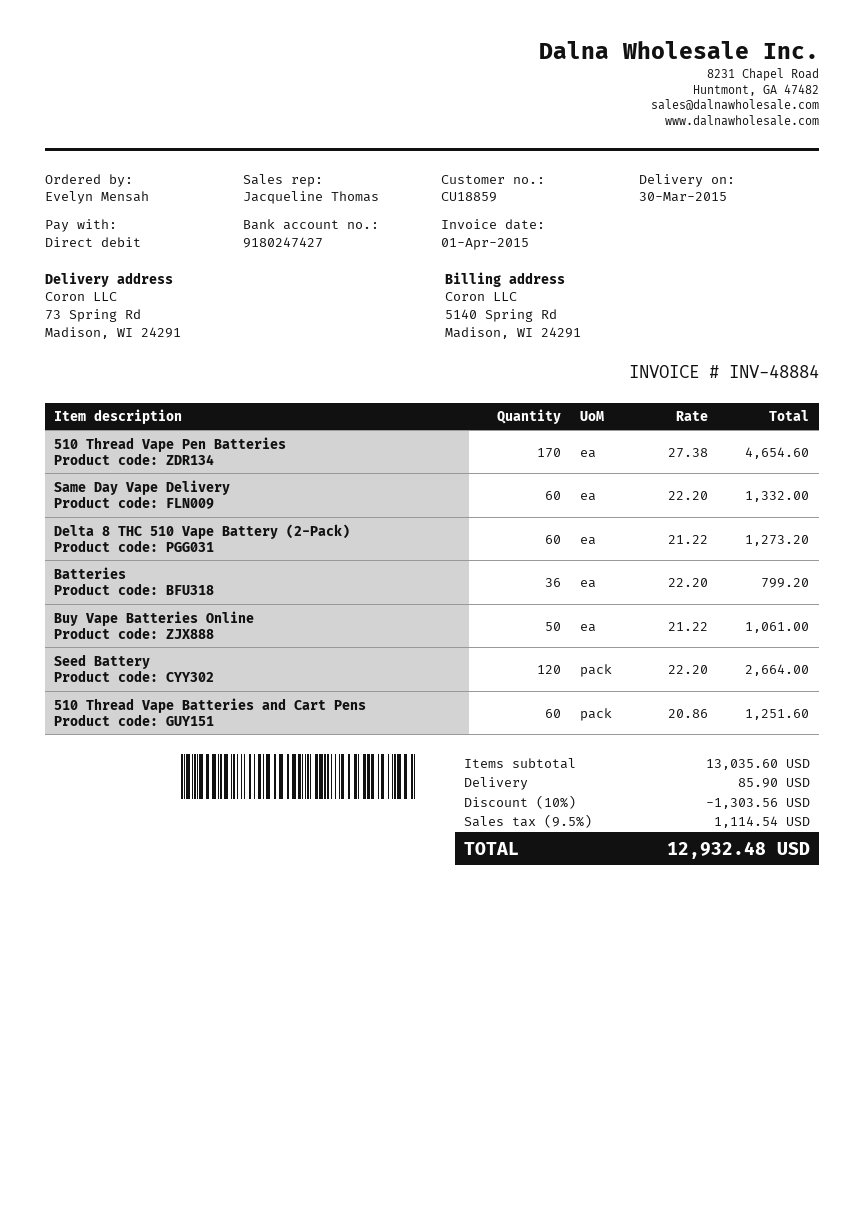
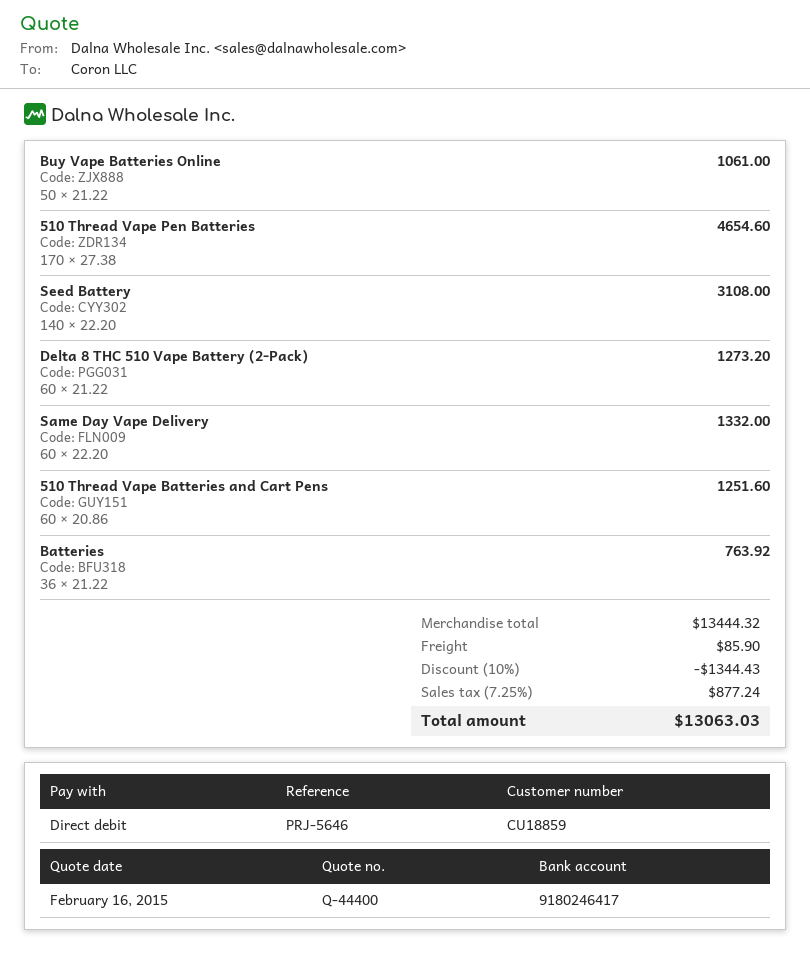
bank account: 9180247427 -> 9180246417
Batteries: 36 x 22.20 = 799.20 -> 36 x 21.22 = 763.92
Seed Battery: 120 x 22.20 = 2664.00 -> 140 x 22.20 = 3108.00
subtotal: 13035.60 -> 13444.32
discount: 10% = 1303.56 -> 10% = 1344.43
tax: 9.5% = 1114.54 -> 7.25% = 877.24
total: 12932.48 -> 13063.03

